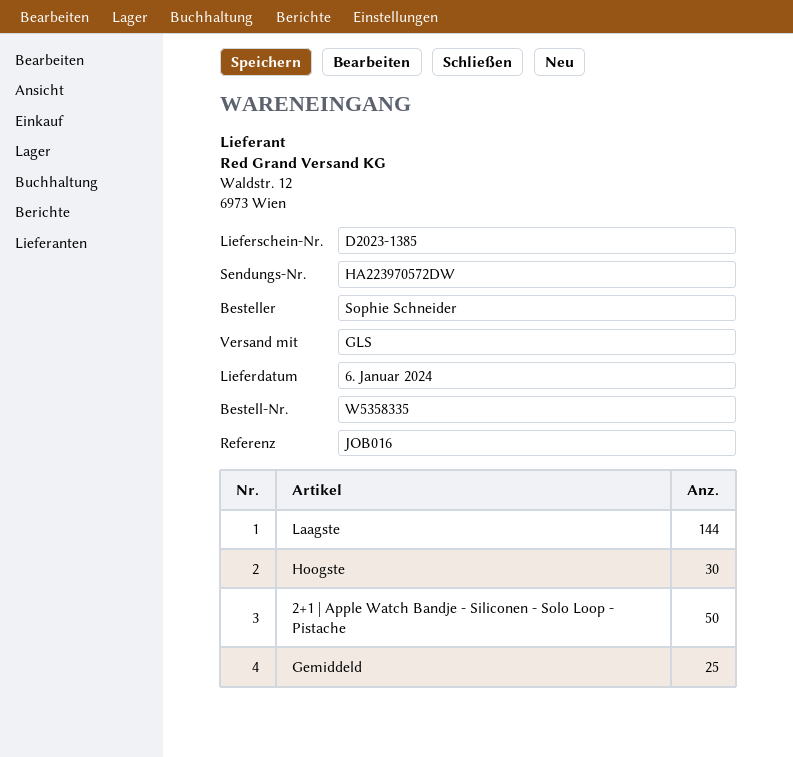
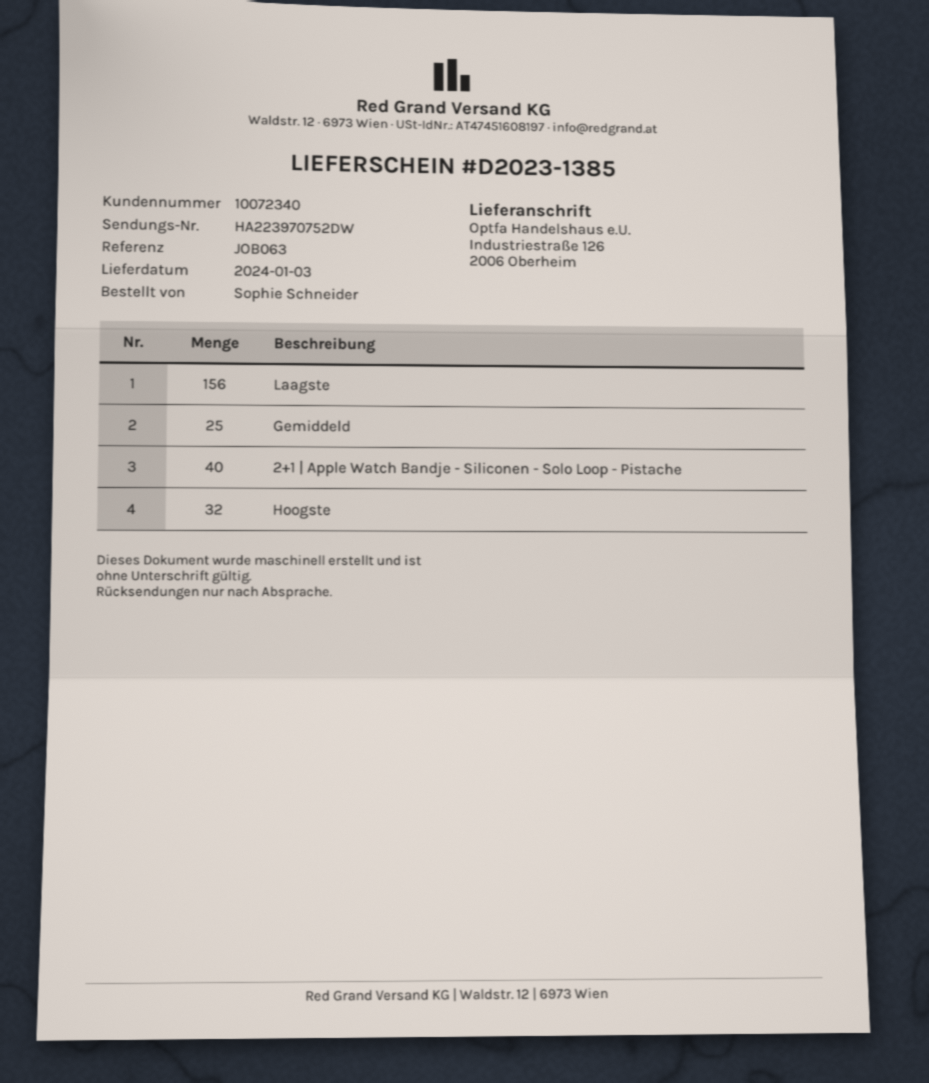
delivery date: 2024-01-06 -> 2024-01-03
reference: JOB016 -> JOB063
tracking number: HA223970572DW -> HA223970752DW
Laagste: 144 -> 156
Hoogste: 30 -> 32
2+1 | Apple Watch Bandje - Siliconen - Solo Loop - Pistache: 50 -> 40

